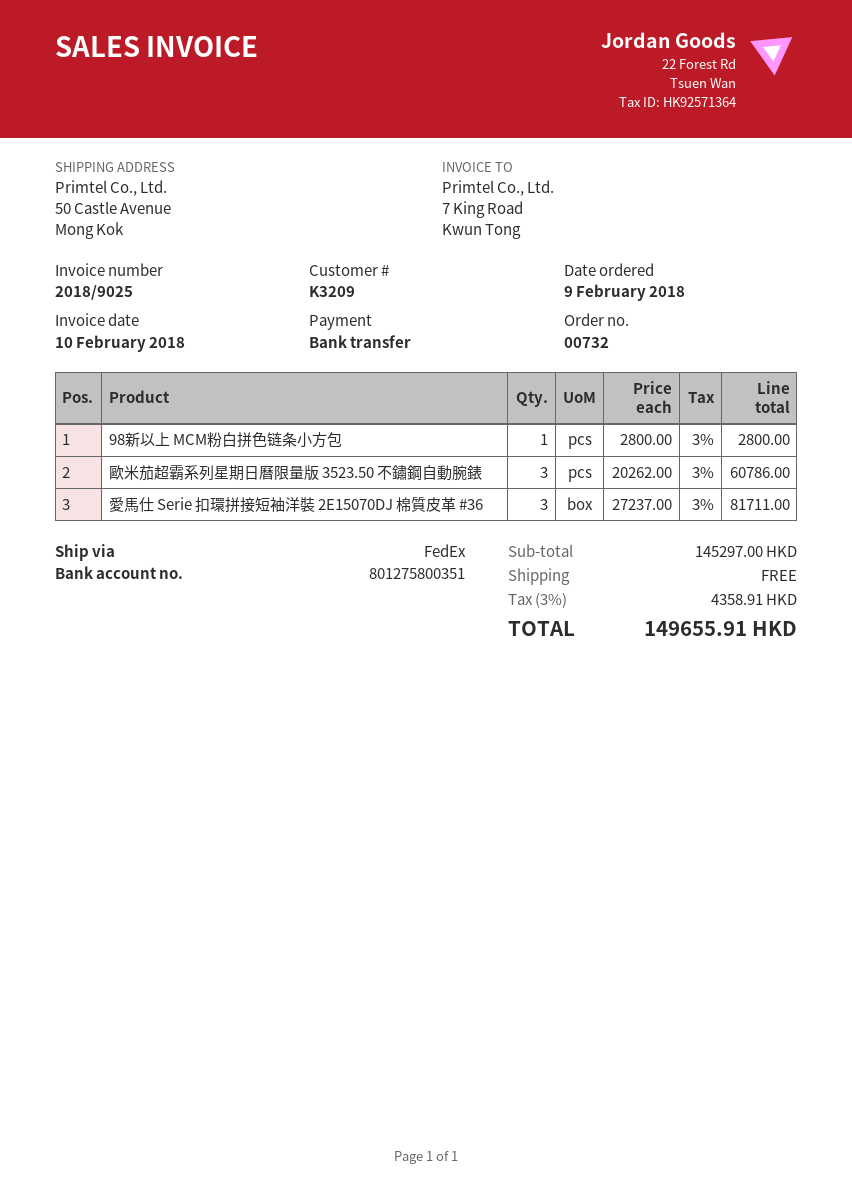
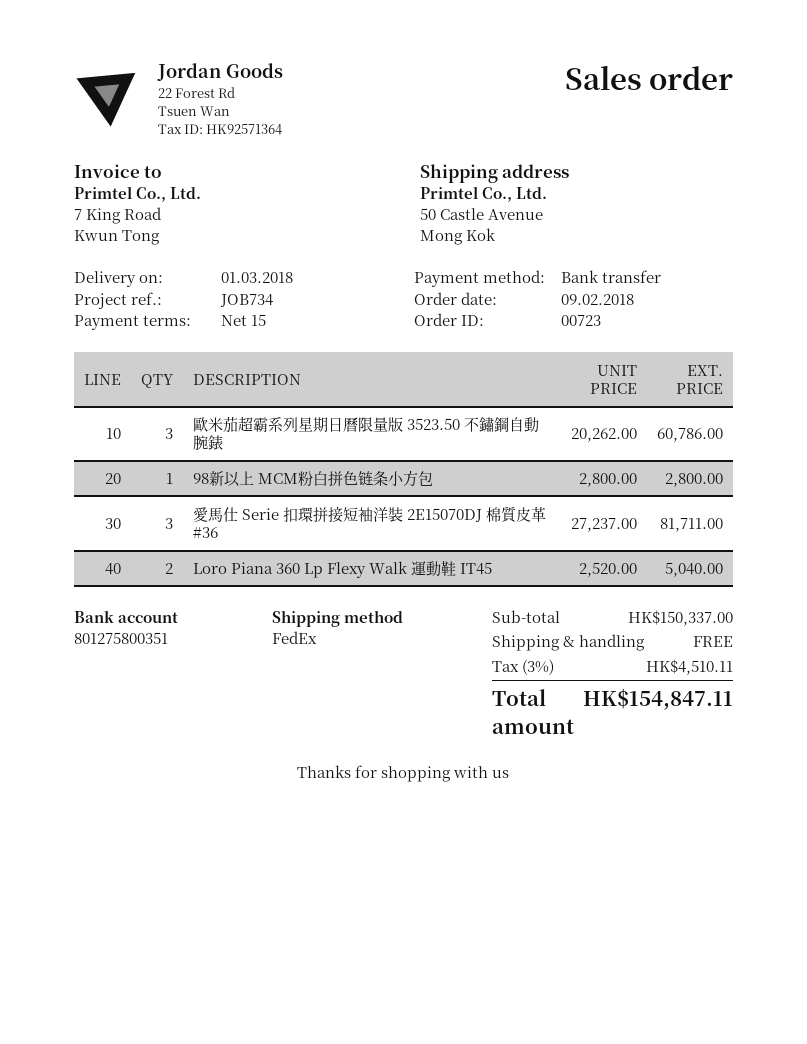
order number: 00732 -> 00723
Loro Piana 360 Lp Flexy Walk 運動鞋 IT45: none -> 2 x 2520.00 = 5040.00
subtotal: 145297.00 -> 150337.00
tax: 3% = 4358.91 -> 3% = 4510.11
total: 149655.91 -> 154847.11

